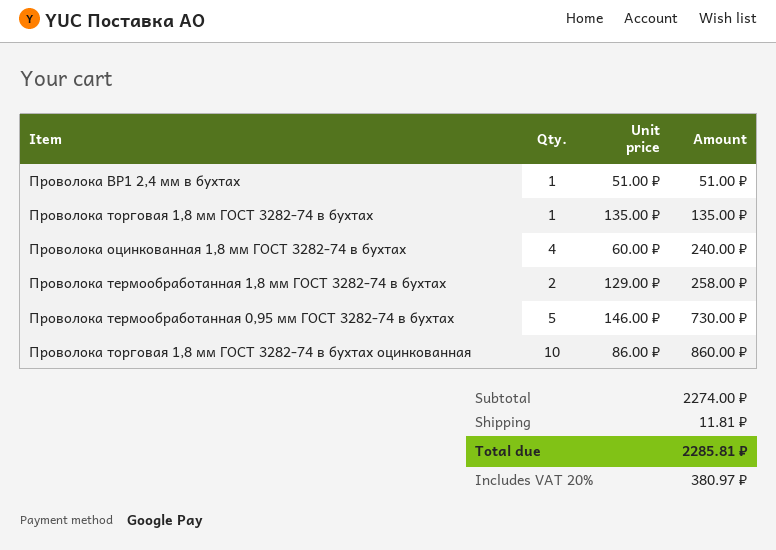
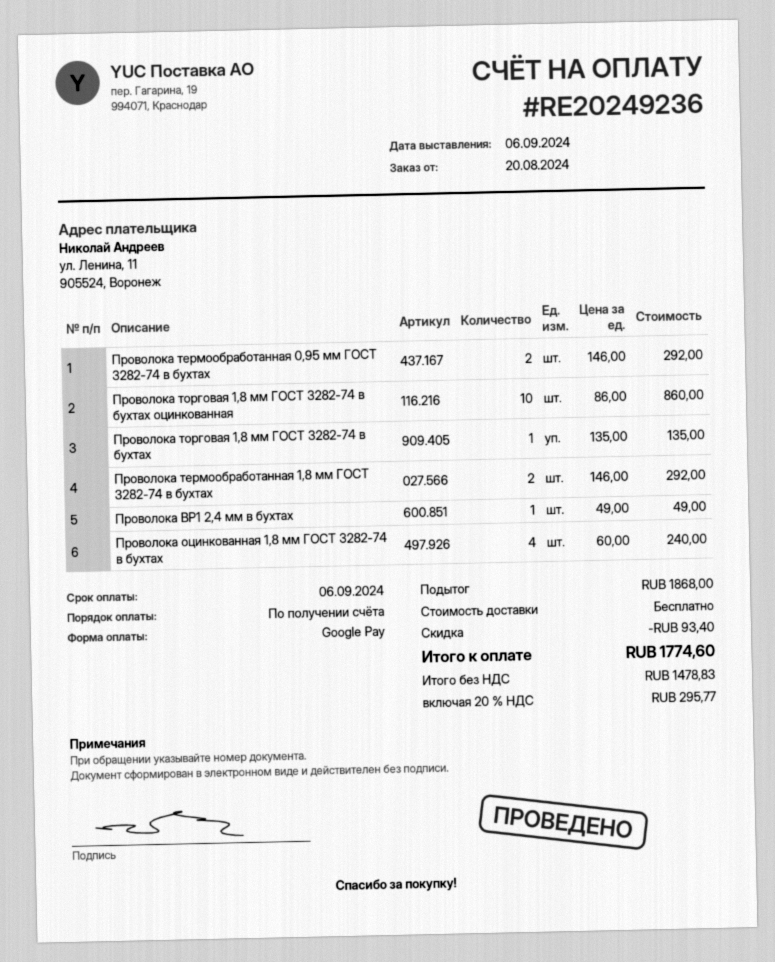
Проволока ВР1 2,4 мм в бухтах: 1 x 51.00 = 51.00 -> 1 x 49.00 = 49.00
Проволока термообработанная 1,8 мм ГОСТ 3282-74 в бухтах: 2 x 129.00 = 258.00 -> 2 x 146.00 = 292.00
Проволока термообработанная 0,95 мм ГОСТ 3282-74 в бухтах: 5 x 146.00 = 730.00 -> 2 x 146.00 = 292.00
subtotal: 2274.00 -> 1868.00
discount: none -> 93.40
shipping: 11.81 -> 0.00
tax: 20% = 380.97 -> 20% = 295.77
total: 2285.81 -> 1774.60

